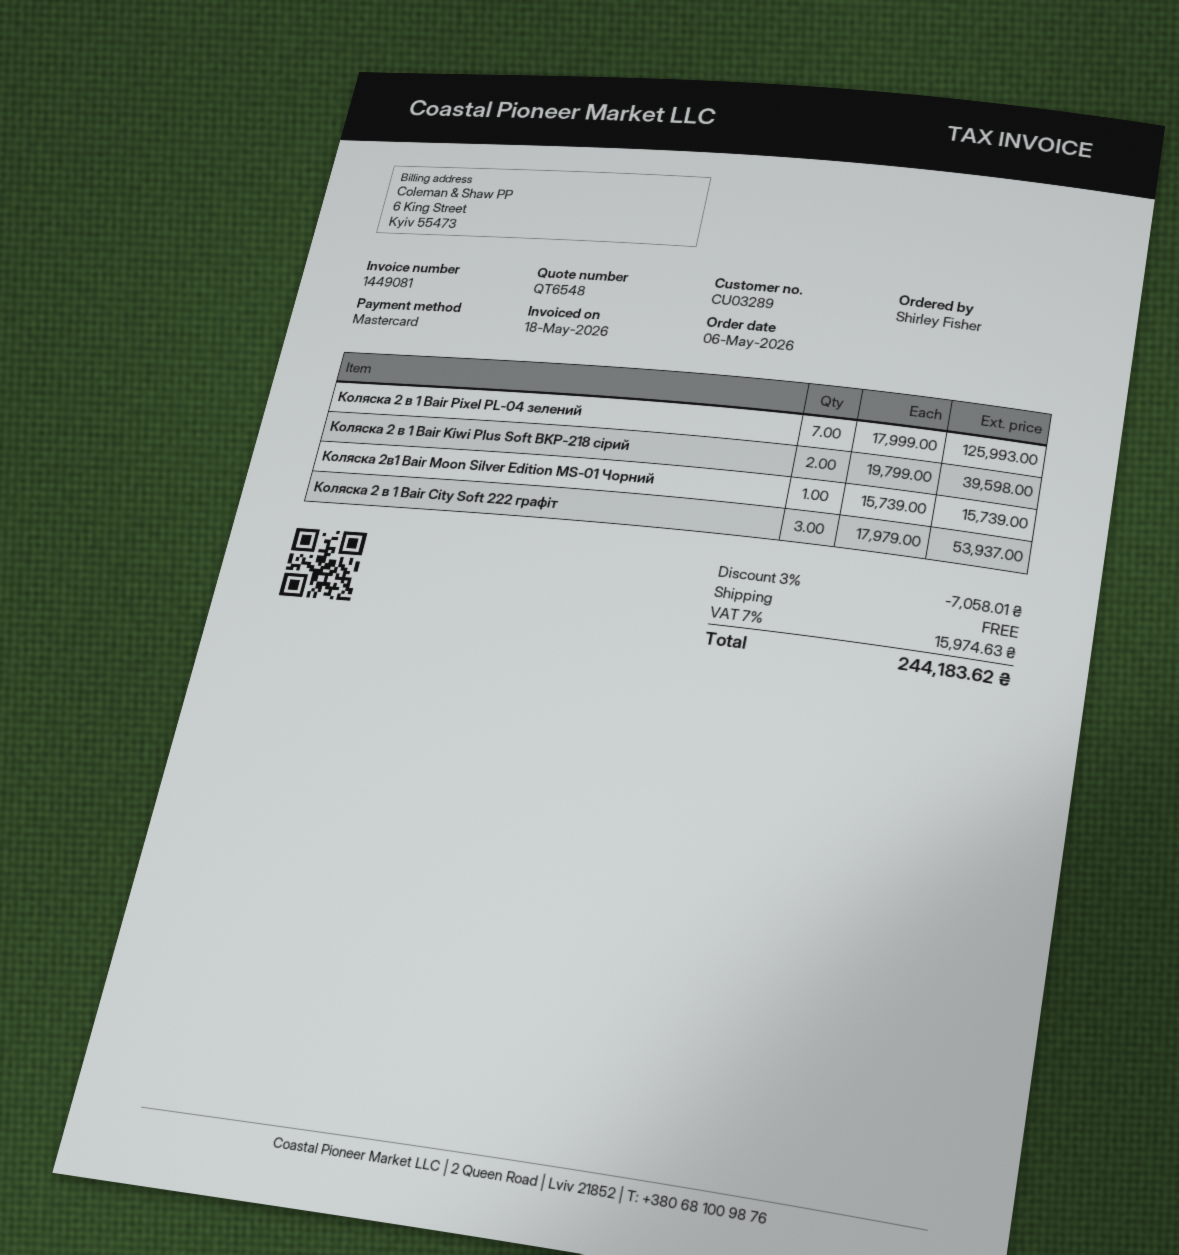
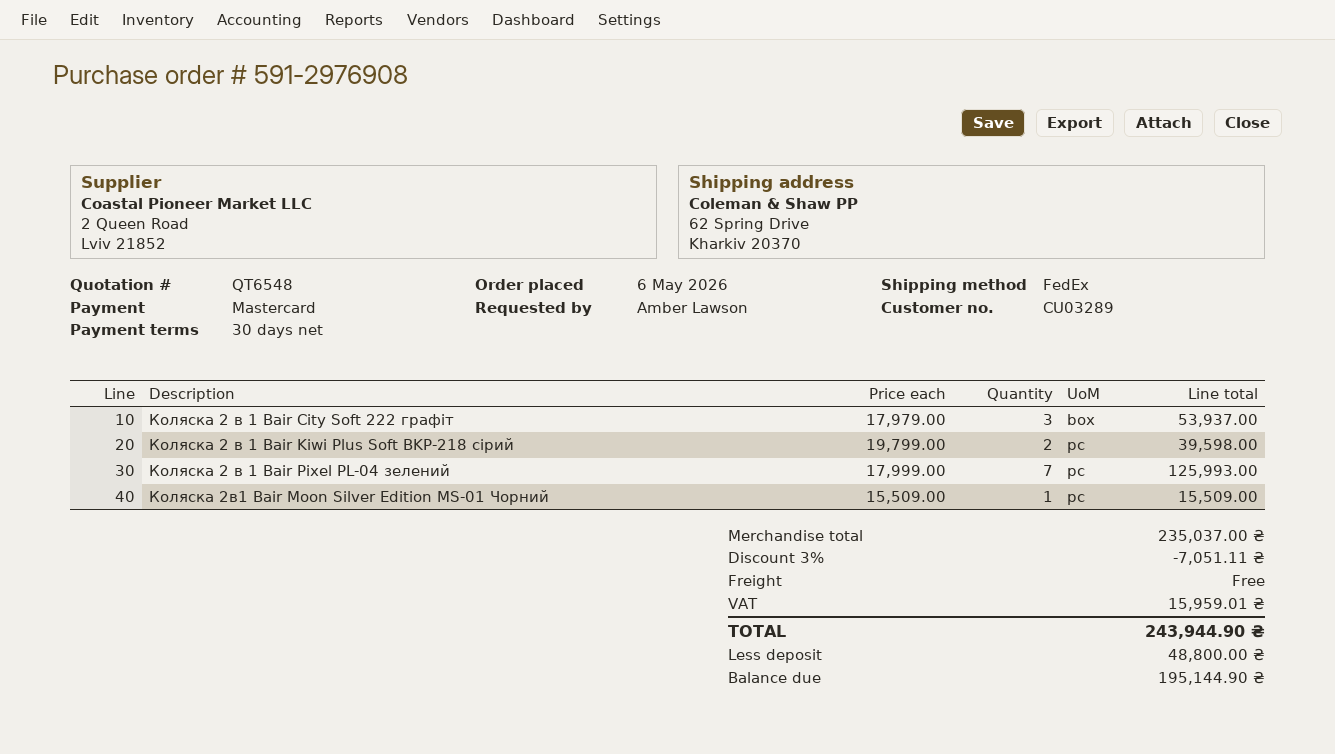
ordered by: Shirley Fisher -> Amber Lawson
Коляска 2в1 Bair Moon Silver Edition MS-01 Чорний: 1 x 15739.00 = 15739.00 -> 1 x 15509.00 = 15509.00
discount: 3% = 7058.01 -> 3% = 7051.11
tax: 15974.63 -> 15959.01
total: 244183.62 -> 243944.90

